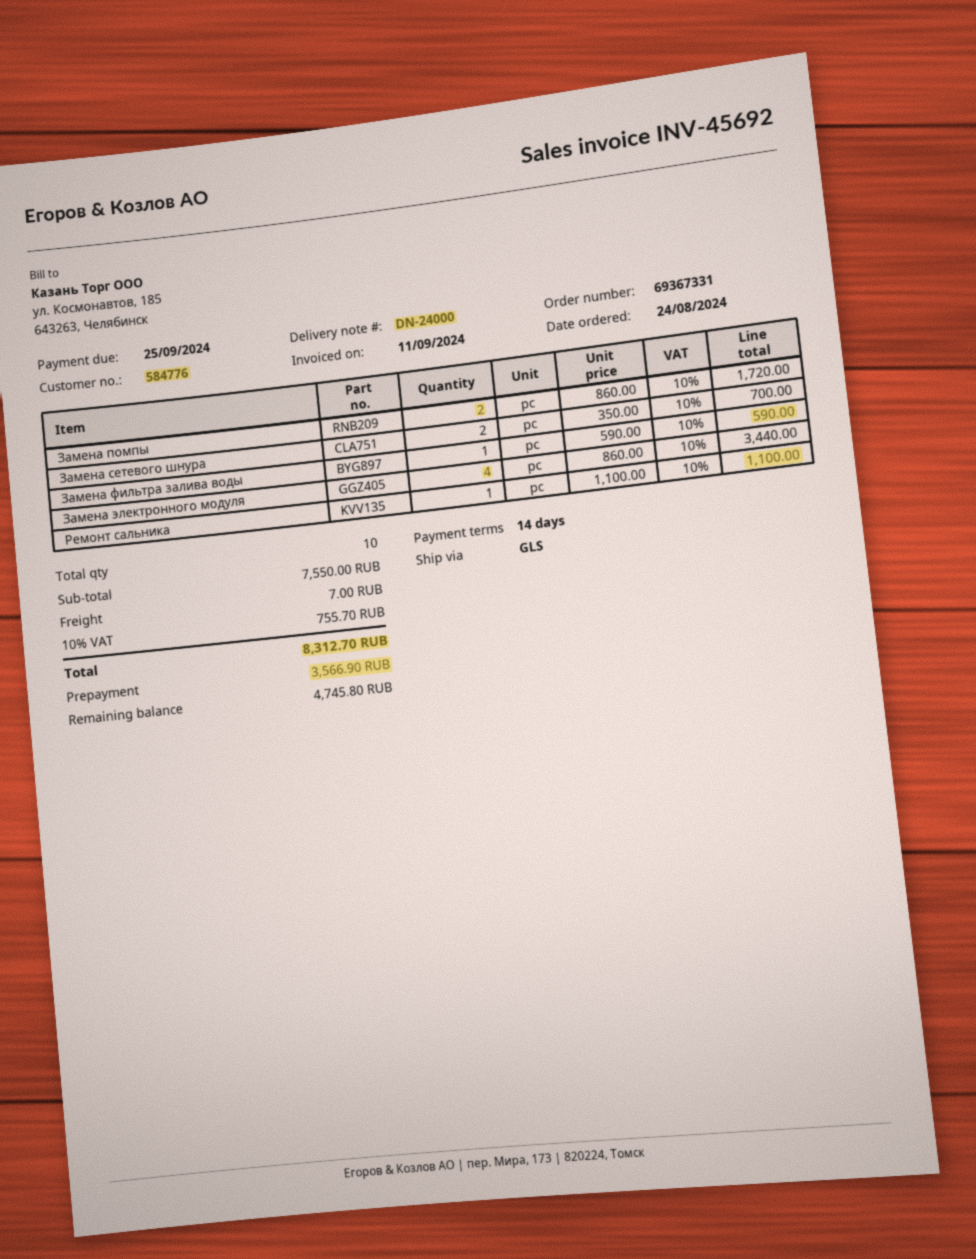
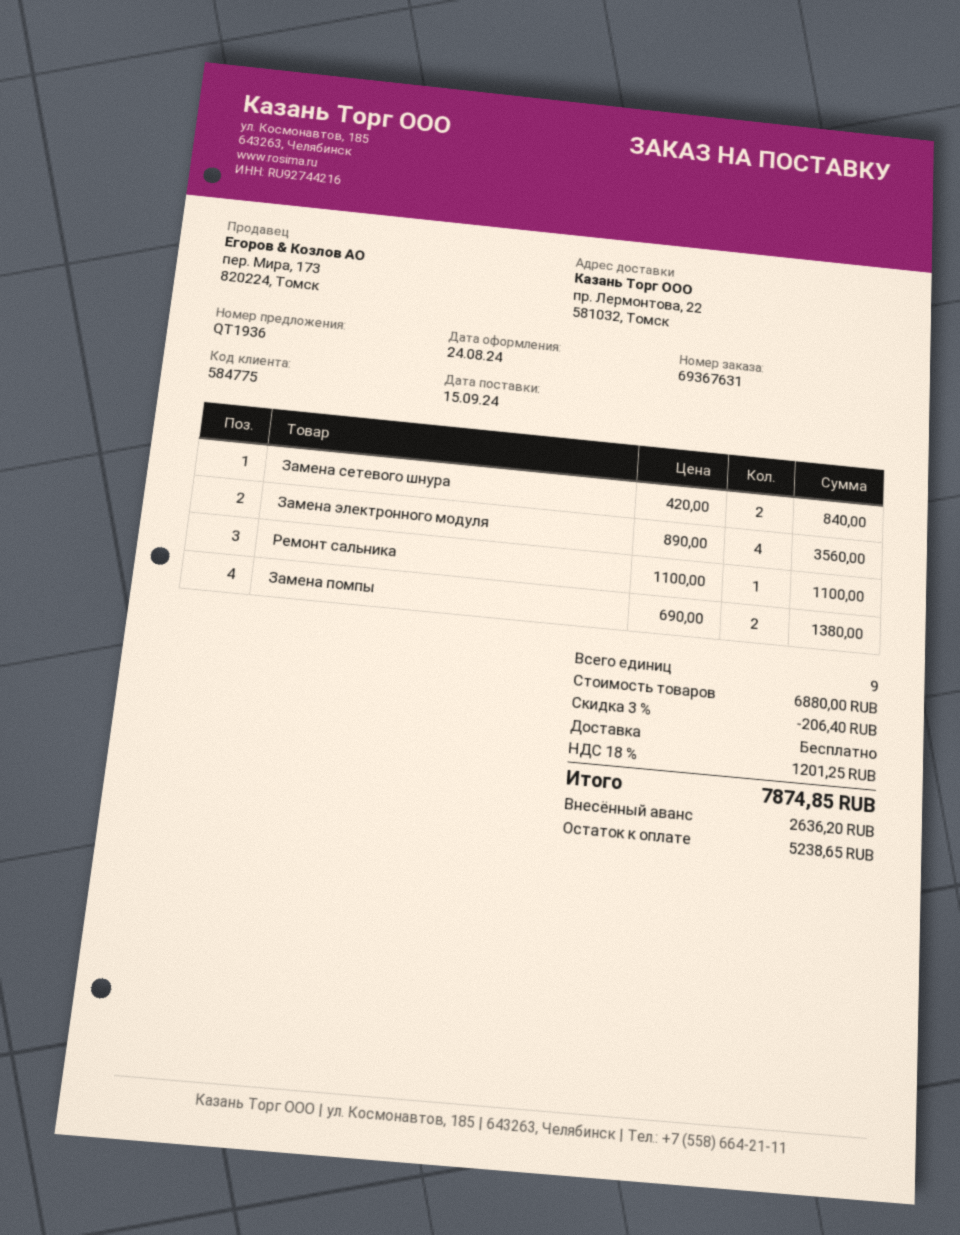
order number: 69367331 -> 69367631
customer number: 584776 -> 584775
Замена помпы: 2 x 860.00 = 1720.00 -> 2 x 690.00 = 1380.00
Замена сетевого шнура: 2 x 350.00 = 700.00 -> 2 x 420.00 = 840.00
Замена фильтра залива воды: 1 x 590.00 = 590.00 -> none
Замена электронного модуля: 4 x 860.00 = 3440.00 -> 4 x 890.00 = 3560.00
total quantity: 10 -> 9
subtotal: 7550.00 -> 6880.00
discount: none -> 3% = 206.40
shipping: 7.00 -> 0.00
tax: 10% = 755.70 -> 18% = 1201.25
total: 8312.70 -> 7874.85
deposit: 3566.90 -> 2636.20
balance: 4745.80 -> 5238.65

